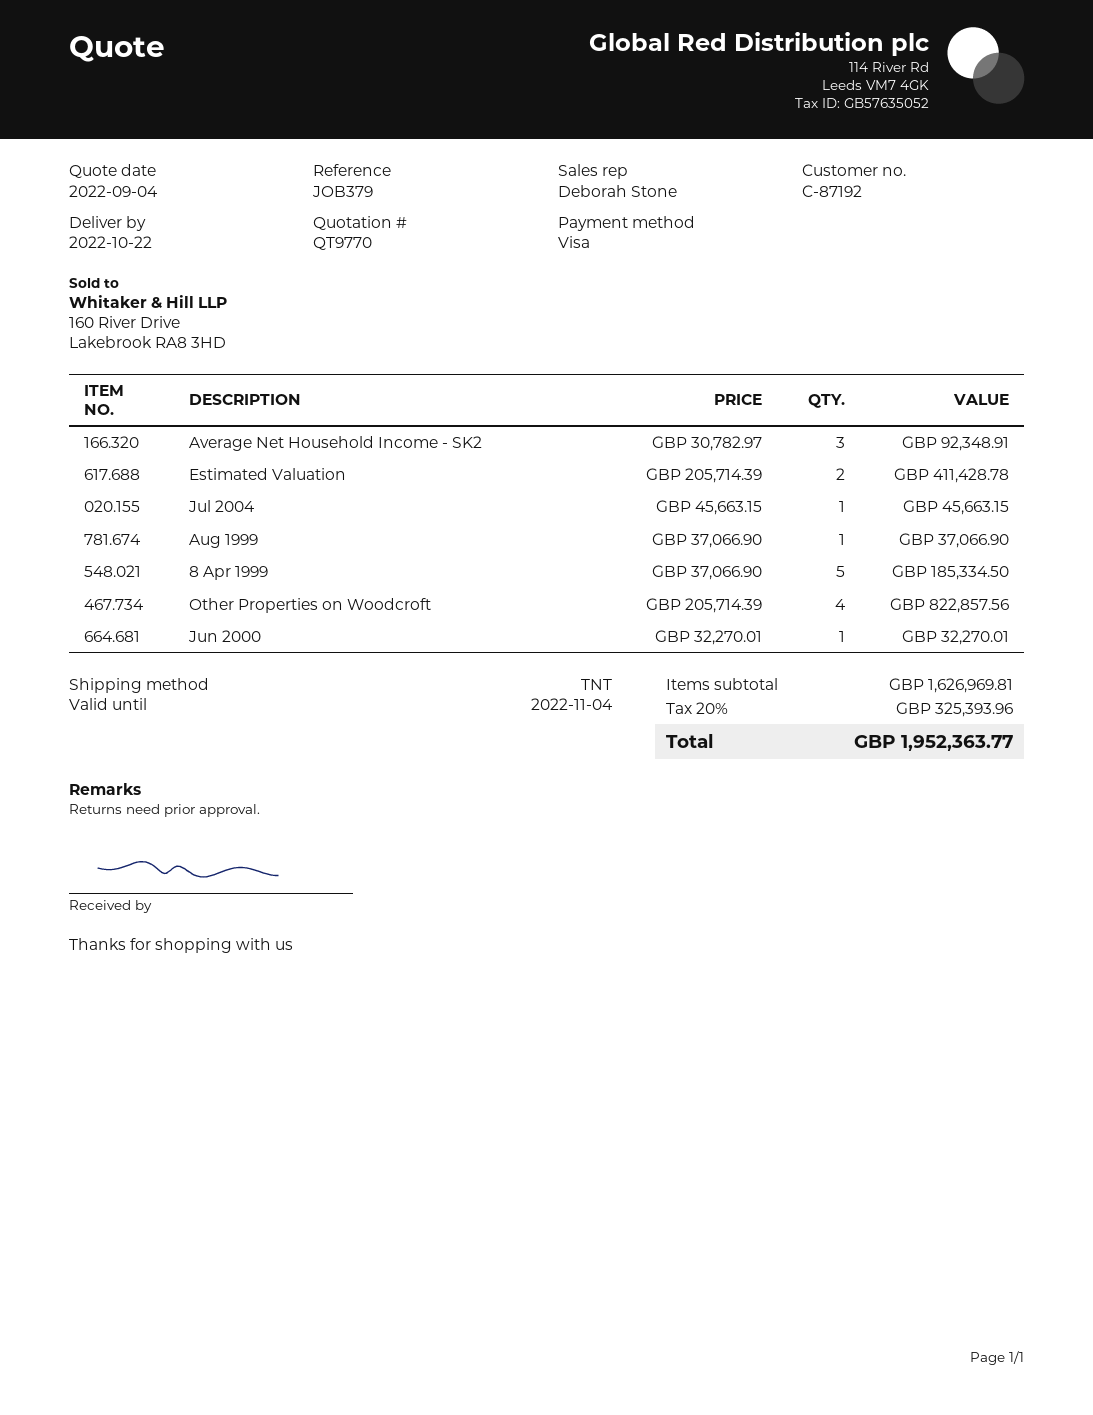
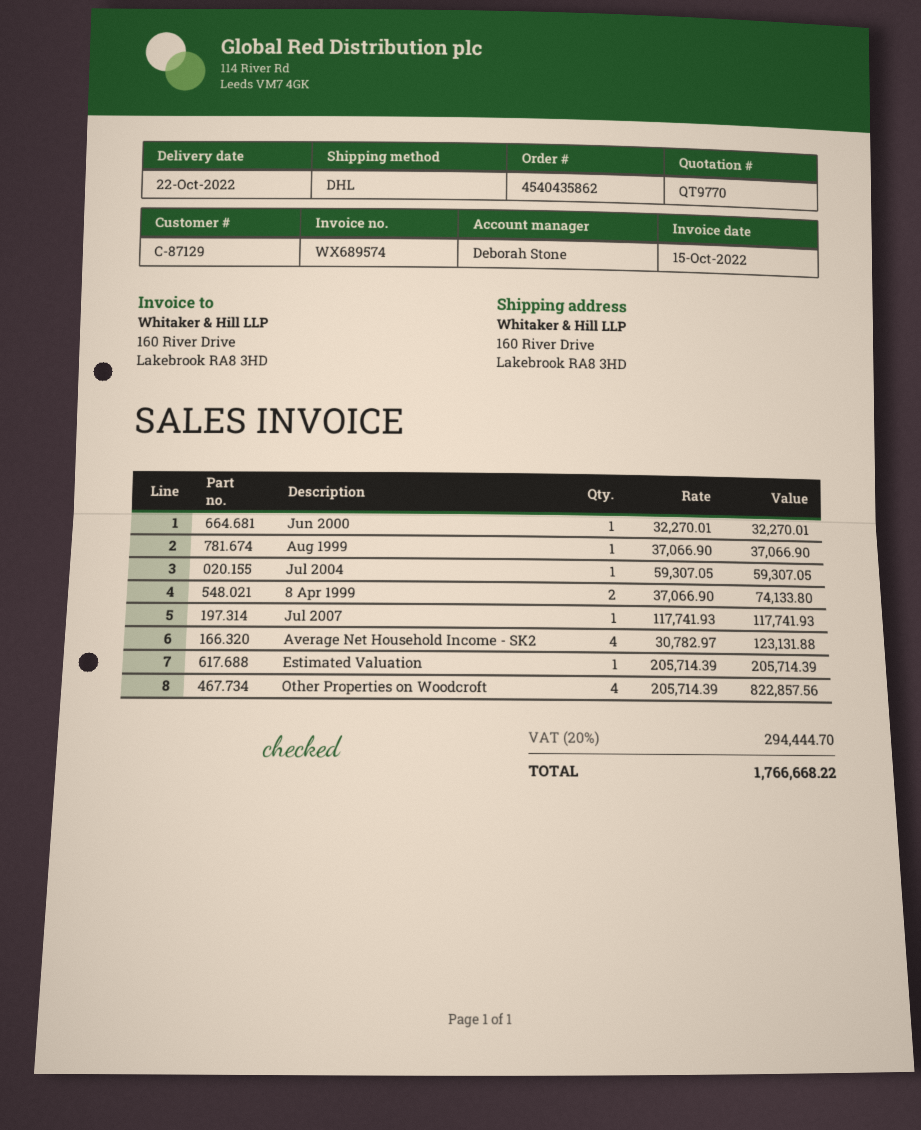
customer number: C-87192 -> C-87129
shipping method: TNT -> DHL
Average Net Household Income - SK2: 3 x 30782.97 = 92348.91 -> 4 x 30782.97 = 123131.88
Estimated Valuation: 2 x 205714.39 = 411428.78 -> 1 x 205714.39 = 205714.39
Jul 2004: 1 x 45663.15 = 45663.15 -> 1 x 59307.05 = 59307.05
8 Apr 1999: 5 x 37066.90 = 185334.50 -> 2 x 37066.90 = 74133.80
Jul 2007: none -> 1 x 117741.93 = 117741.93
tax: 20% = 325393.96 -> 20% = 294444.70
total: 1952363.77 -> 1766668.22

